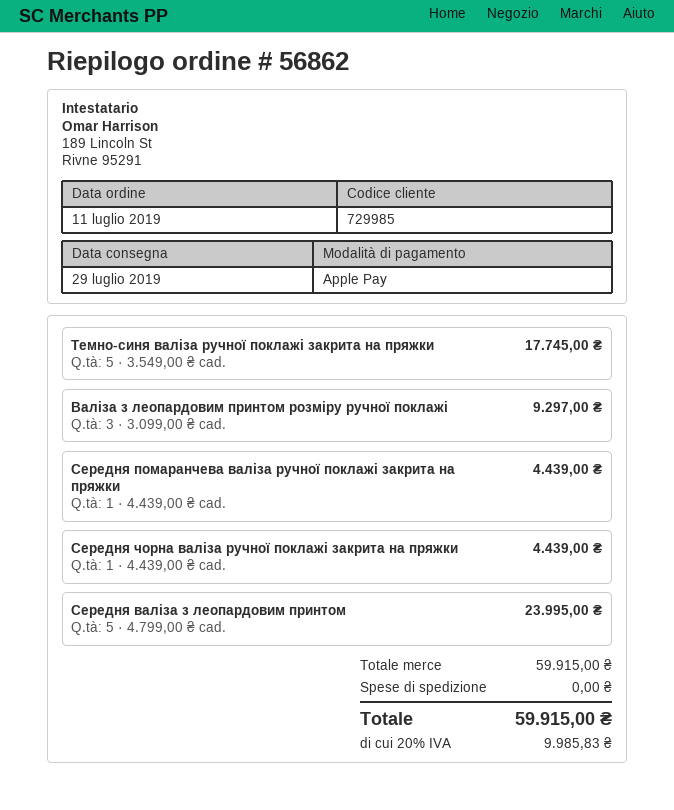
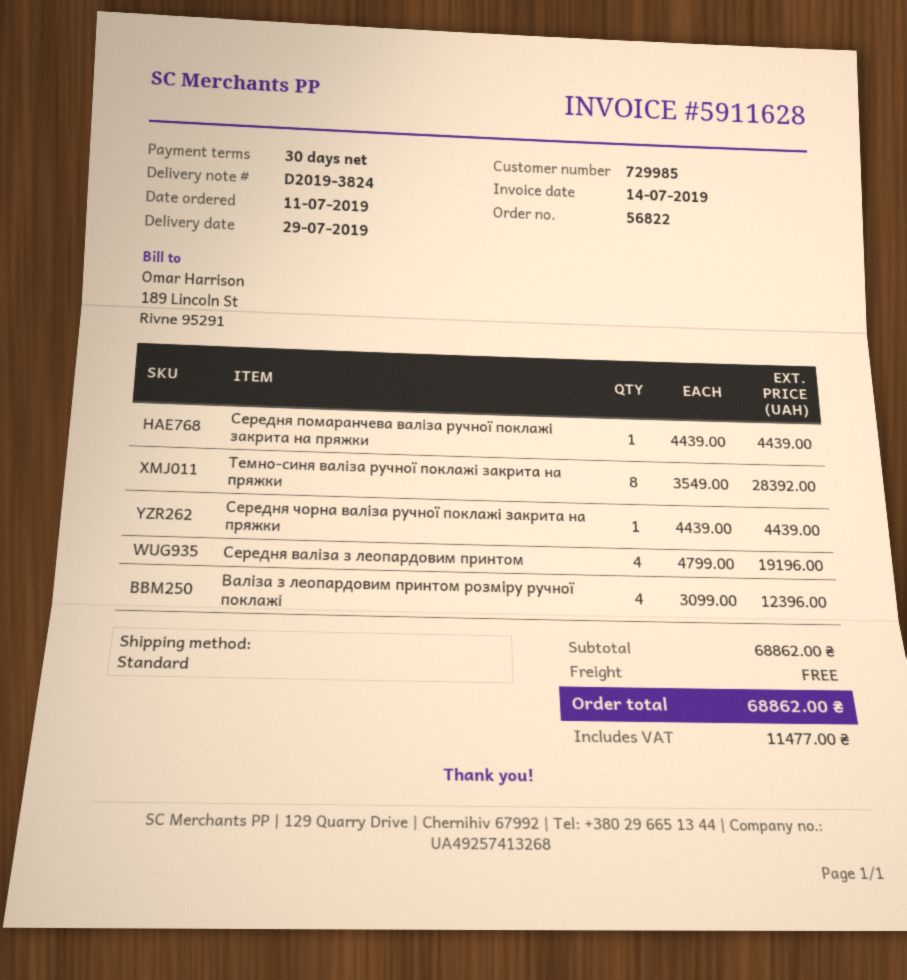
order number: 56862 -> 56822
Темно-синя валіза ручної поклажі закрита на пряжки: 5 x 3549.00 = 17745.00 -> 8 x 3549.00 = 28392.00
Валіза з леопардовим принтом розміру ручної поклажі: 3 x 3099.00 = 9297.00 -> 4 x 3099.00 = 12396.00
Середня валіза з леопардовим принтом: 5 x 4799.00 = 23995.00 -> 4 x 4799.00 = 19196.00
subtotal: 59915.00 -> 68862.00
tax: 9985.83 -> 11477.00
total: 59915.00 -> 68862.00

